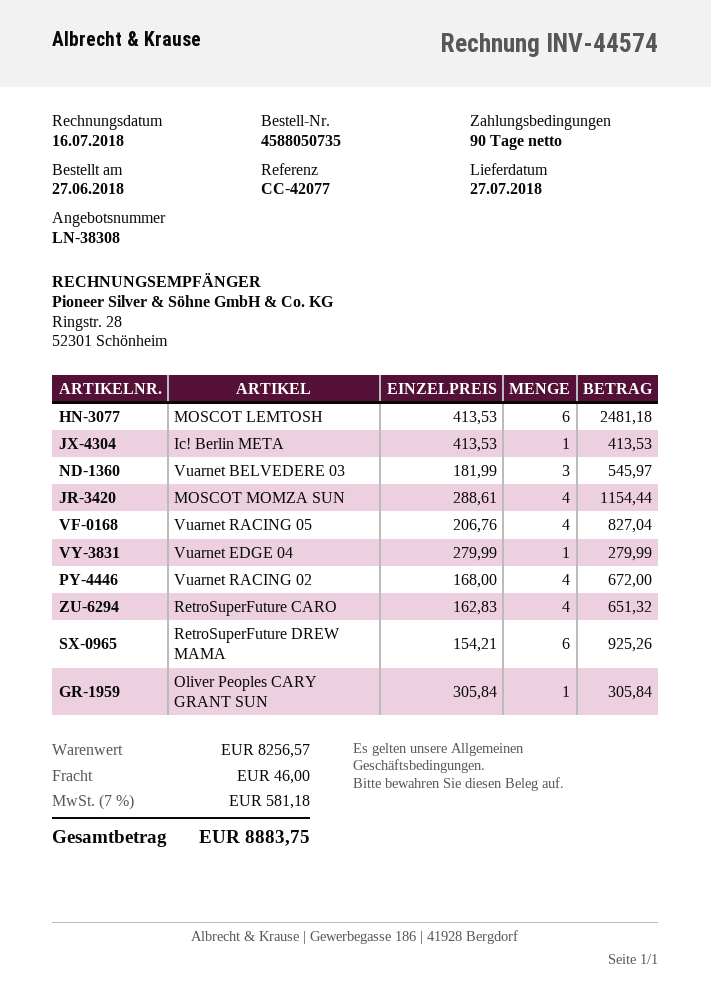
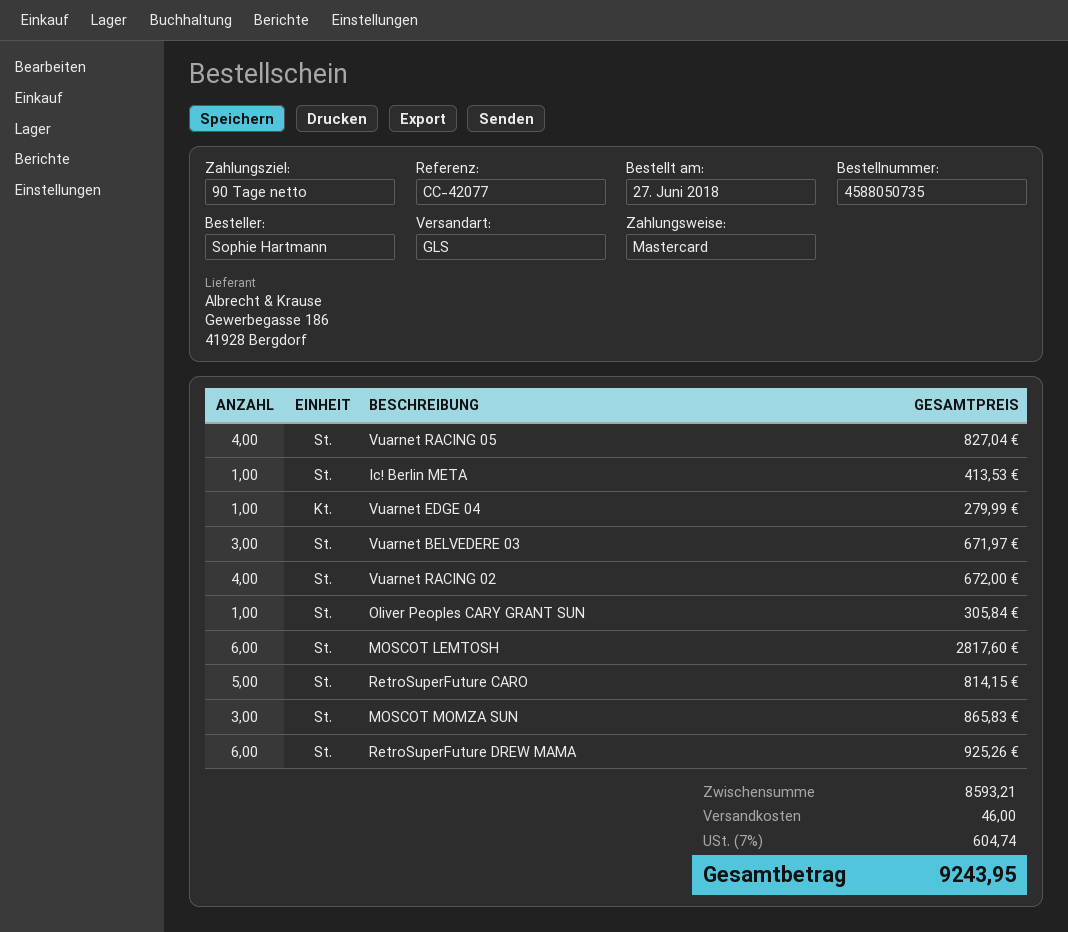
MOSCOT LEMTOSH: 6 for 2481.18 -> 6 for 2817.60
Vuarnet BELVEDERE 03: 3 for 545.97 -> 3 for 671.97
MOSCOT MOMZA SUN: 4 for 1154.44 -> 3 for 865.83
RetroSuperFuture CARO: 4 for 651.32 -> 5 for 814.15
subtotal: 8256.57 -> 8593.21
tax: 7% = 581.18 -> 7% = 604.74
total: 8883.75 -> 9243.95

